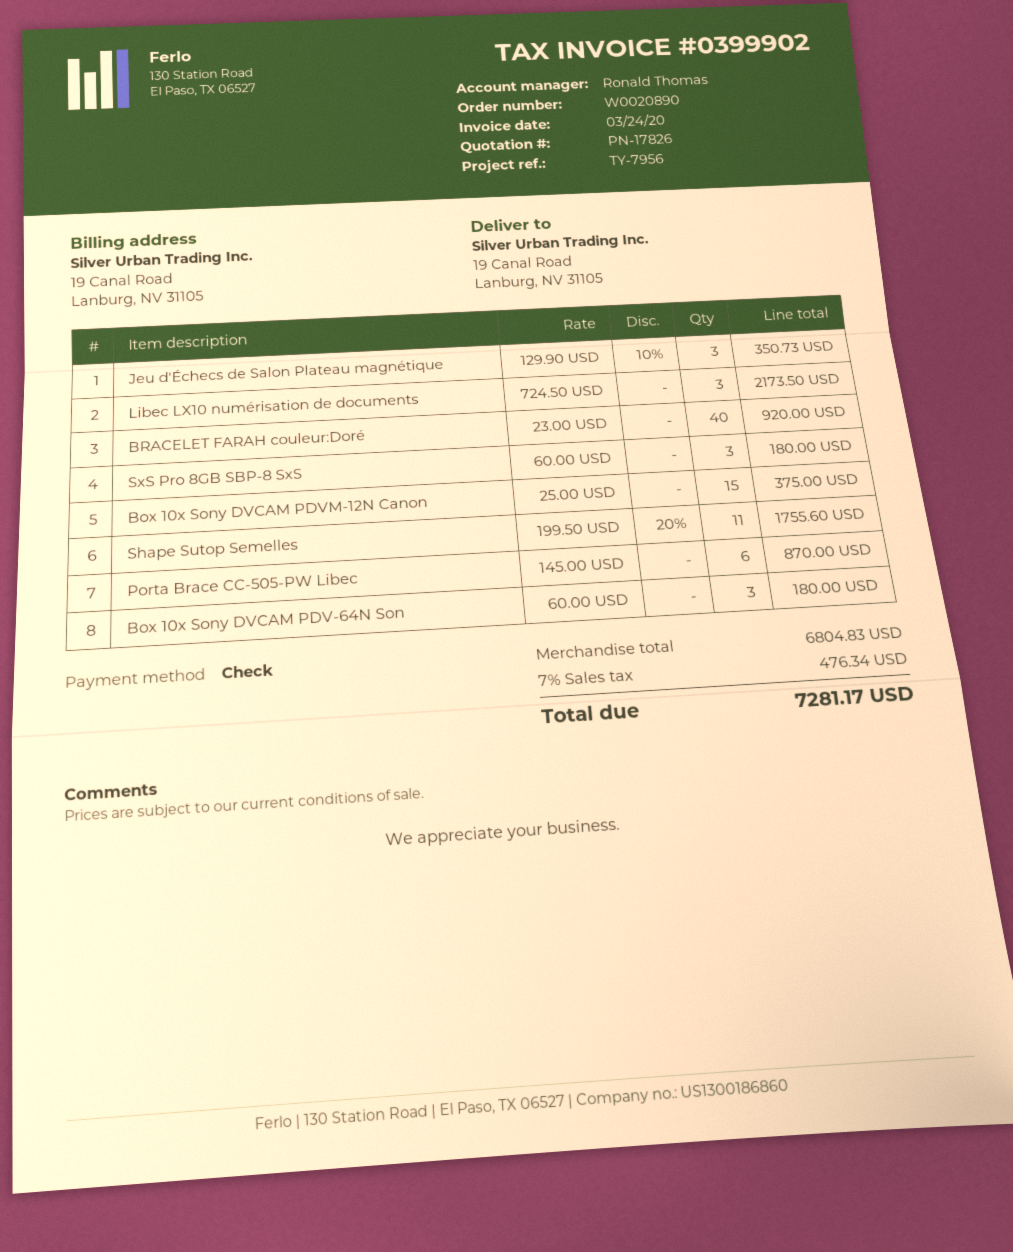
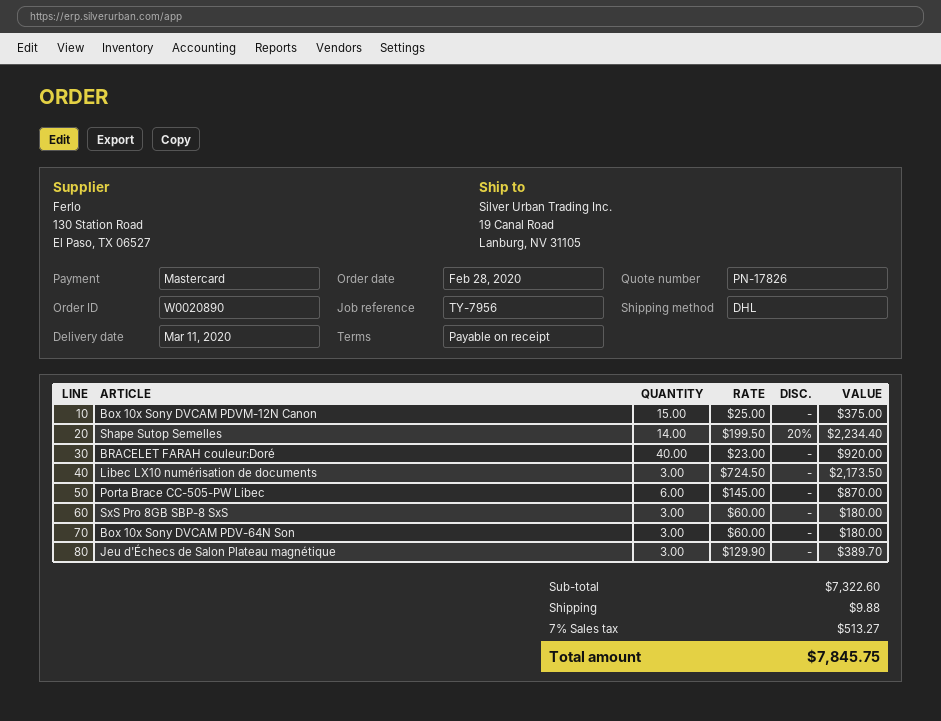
payment method: cheque -> Mastercard
Jeu d'Échecs de Salon Plateau magnétique: 3 x 129.90 - 10% = 350.73 -> 3 x 129.90 = 389.70
Shape Sutop Semelles: 11 x 199.50 - 20% = 1755.60 -> 14 x 199.50 - 20% = 2234.40
subtotal: 6804.83 -> 7322.60
shipping: none -> 9.88
tax: 7% = 476.34 -> 7% = 513.27
total: 7281.17 -> 7845.75

